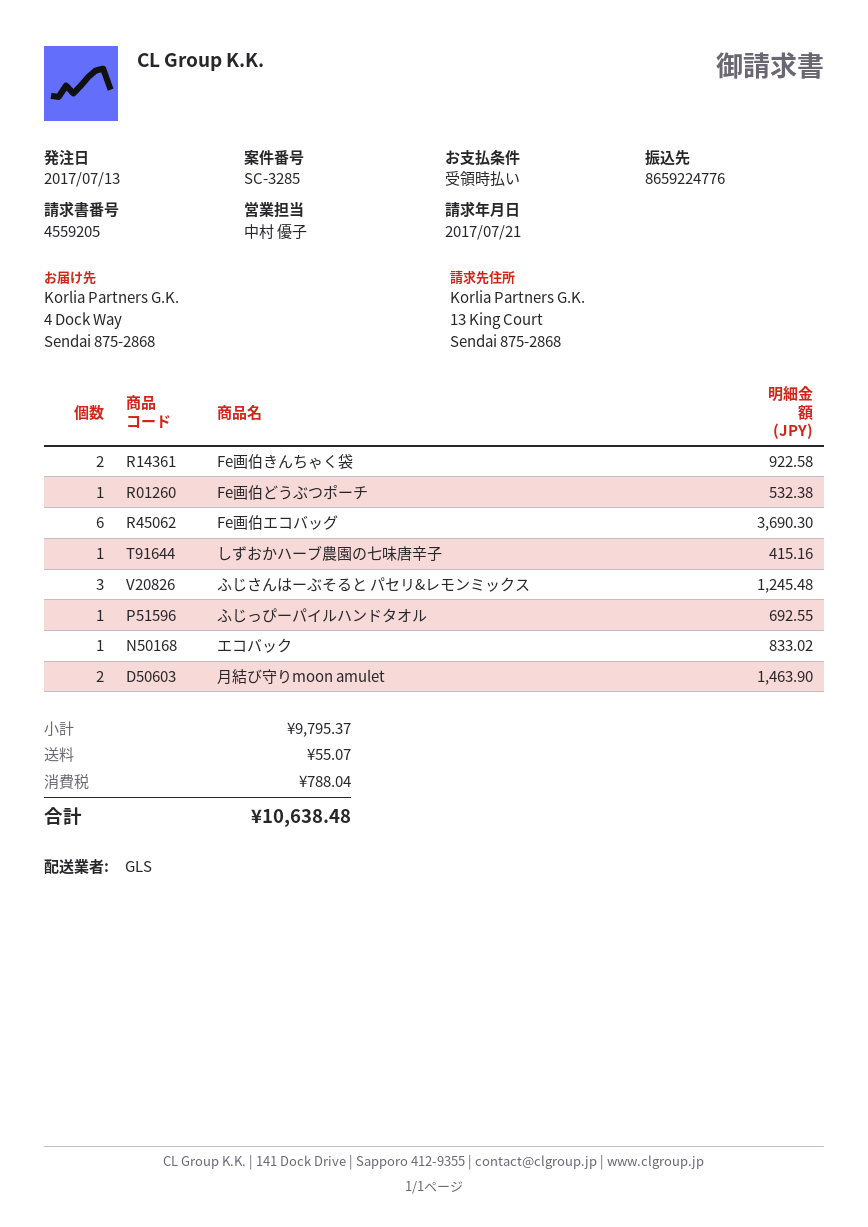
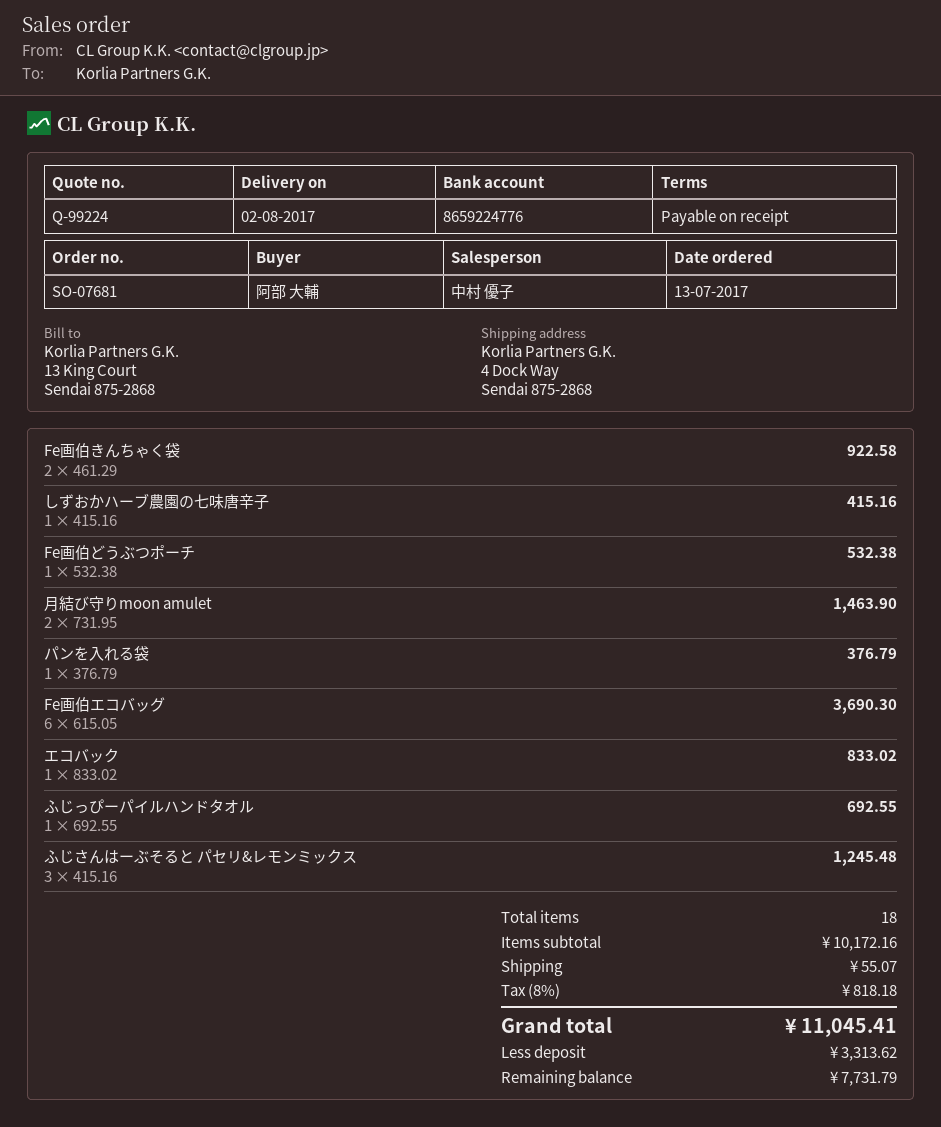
パンを入れる袋: none -> 1 for 376.79
subtotal: 9795.37 -> 10172.16
tax: 788.04 -> 818.18
total: 10638.48 -> 11045.41

